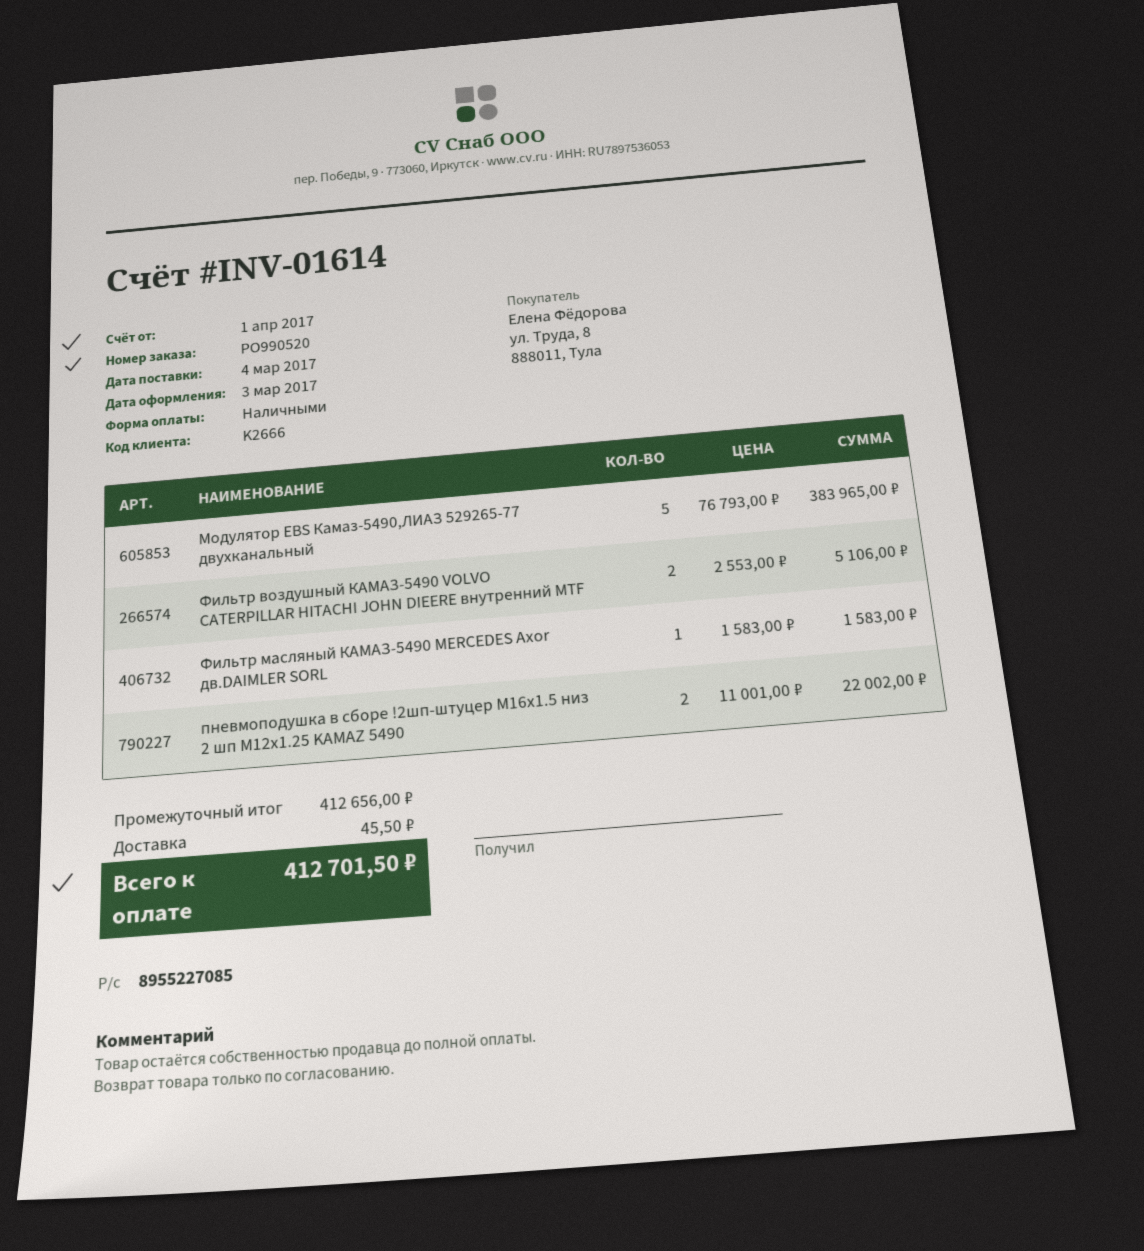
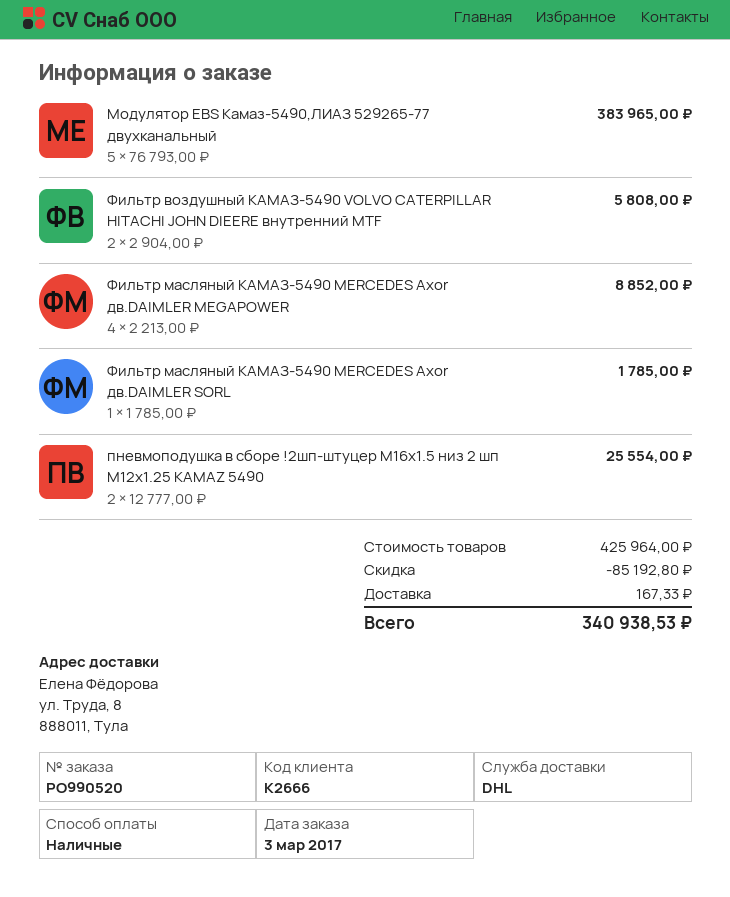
Фильтр воздушный КАМАЗ-5490 VOLVO CATERPILLAR HITACHI JOHN DIEERE внутренний MTF: 2 x 2553.00 = 5106.00 -> 2 x 2904.00 = 5808.00
Фильтр масляный КАМАЗ-5490 MERCEDES Axor дв.DAIMLER SORL: 1 x 1583.00 = 1583.00 -> 1 x 1785.00 = 1785.00
пневмоподушка в сборе !2шп-штуцер M16x1.5 низ 2 шп M12x1.25 KAMAZ 5490: 2 x 11001.00 = 22002.00 -> 2 x 12777.00 = 25554.00
Фильтр масляный КАМАЗ-5490 MERCEDES Axor дв.DAIMLER MEGAPOWER: none -> 4 x 2213.00 = 8852.00
subtotal: 412656.00 -> 425964.00
discount: none -> 85192.80
shipping: 45.50 -> 167.33
total: 412701.50 -> 340938.53

